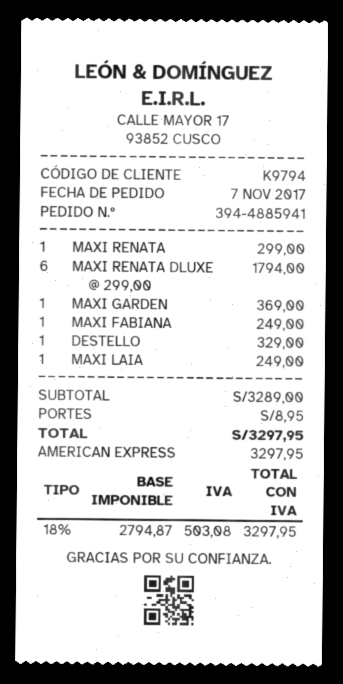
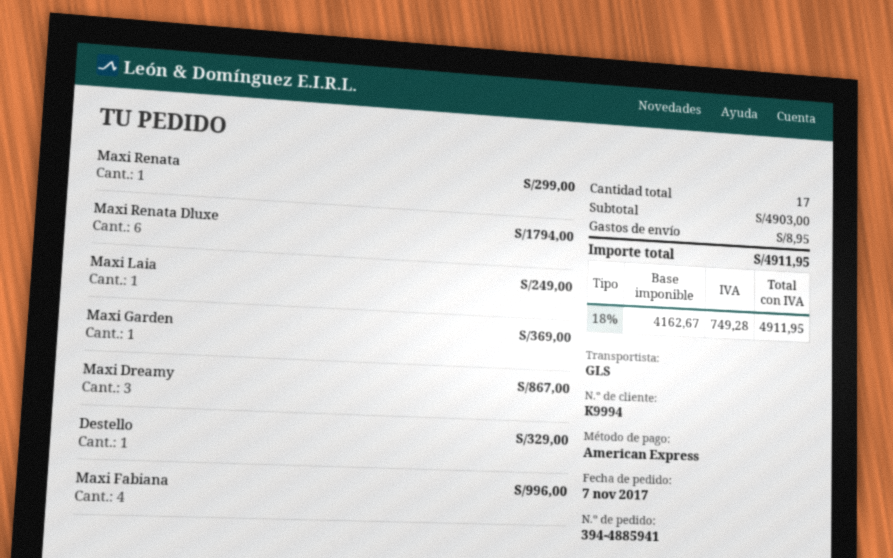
customer number: K9794 -> K9994
MAXI FABIANA: 1 for 249.00 -> 4 for 996.00
Maxi Dreamy: none -> 3 for 867.00
subtotal: 3289.00 -> 4903.00
net: 2794.87 -> 4162.67
tax: 18% = 503.08 -> 18% = 749.28
total: 3297.95 -> 4911.95

